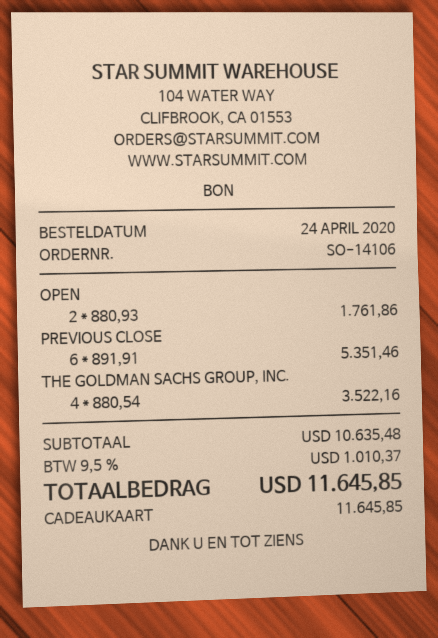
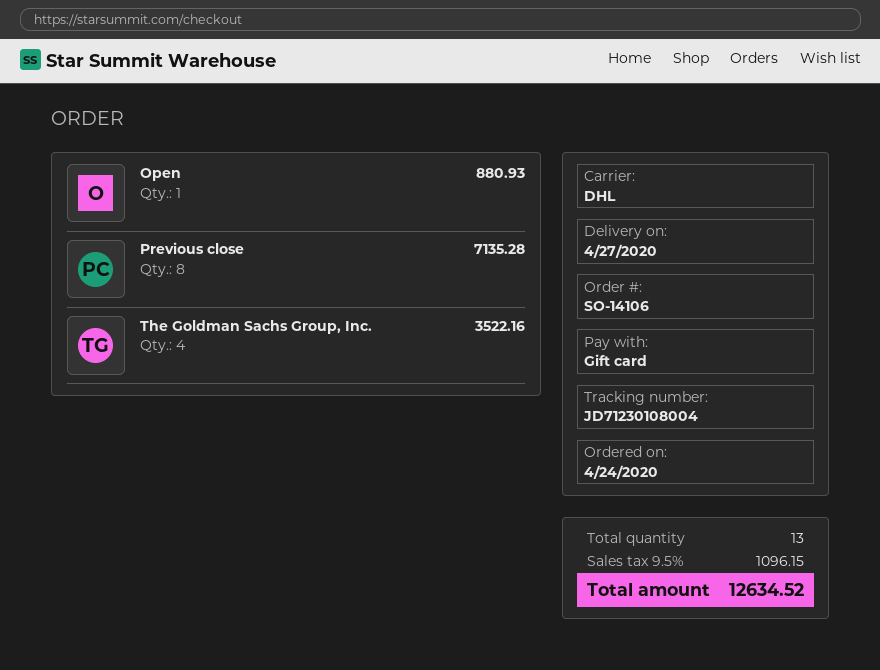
OPEN: 2 for 1761.86 -> 1 for 880.93
PREVIOUS CLOSE: 6 for 5351.46 -> 8 for 7135.28
tax: 9.5% = 1010.37 -> 9.5% = 1096.15
total: 11645.85 -> 12634.52

